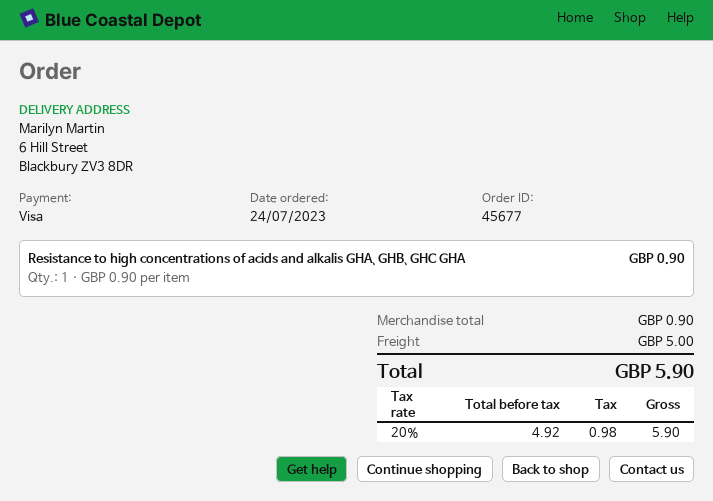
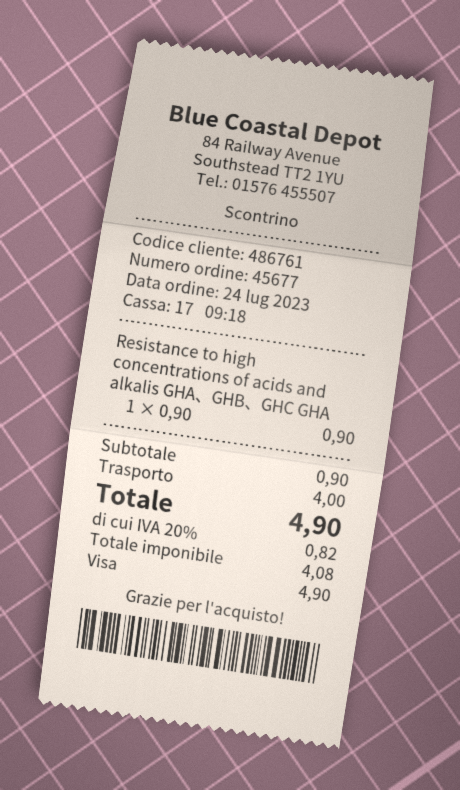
shipping: 5.00 -> 4.00
net: 4.92 -> 4.08
tax: 20% = 0.98 -> 20% = 0.82
total: 5.90 -> 4.90

